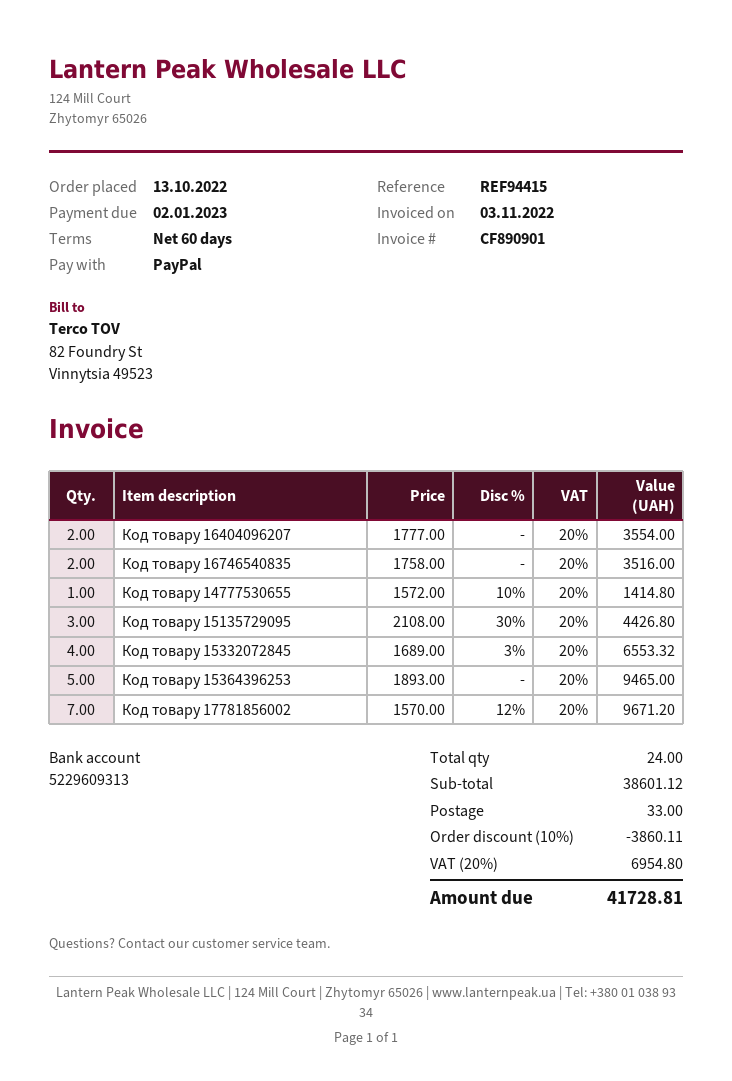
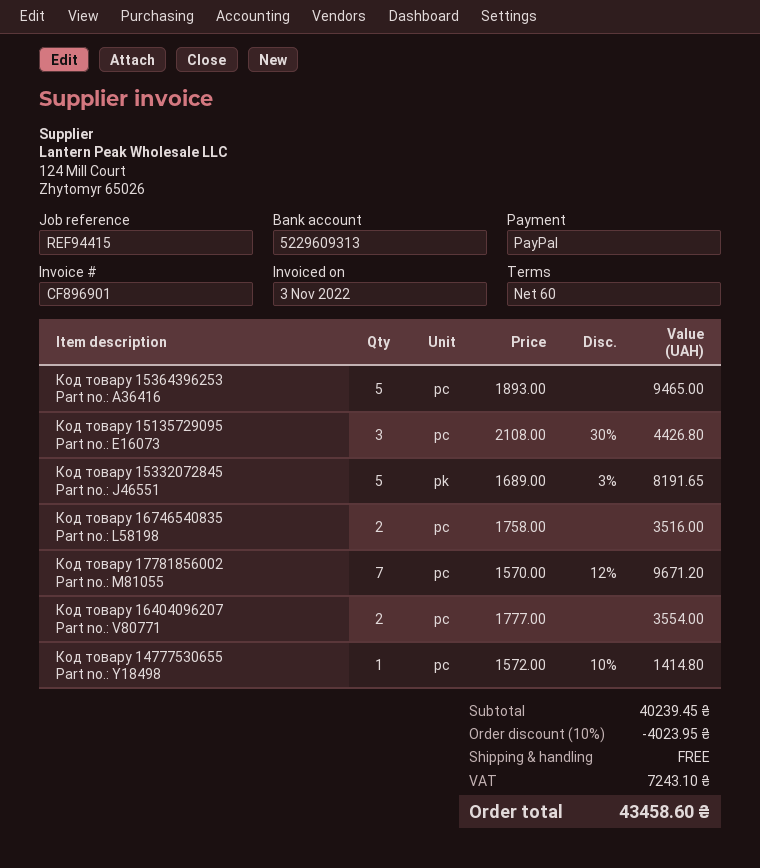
invoice number: CF890901 -> CF896901
Код товару 15332072845: 4 x 1689.00 - 3% = 6553.32 -> 5 x 1689.00 - 3% = 8191.65
subtotal: 38601.12 -> 40239.45
discount: 10% = 3860.11 -> 10% = 4023.95
shipping: 33.00 -> 0.00
tax: 6954.80 -> 7243.10
total: 41728.81 -> 43458.60

